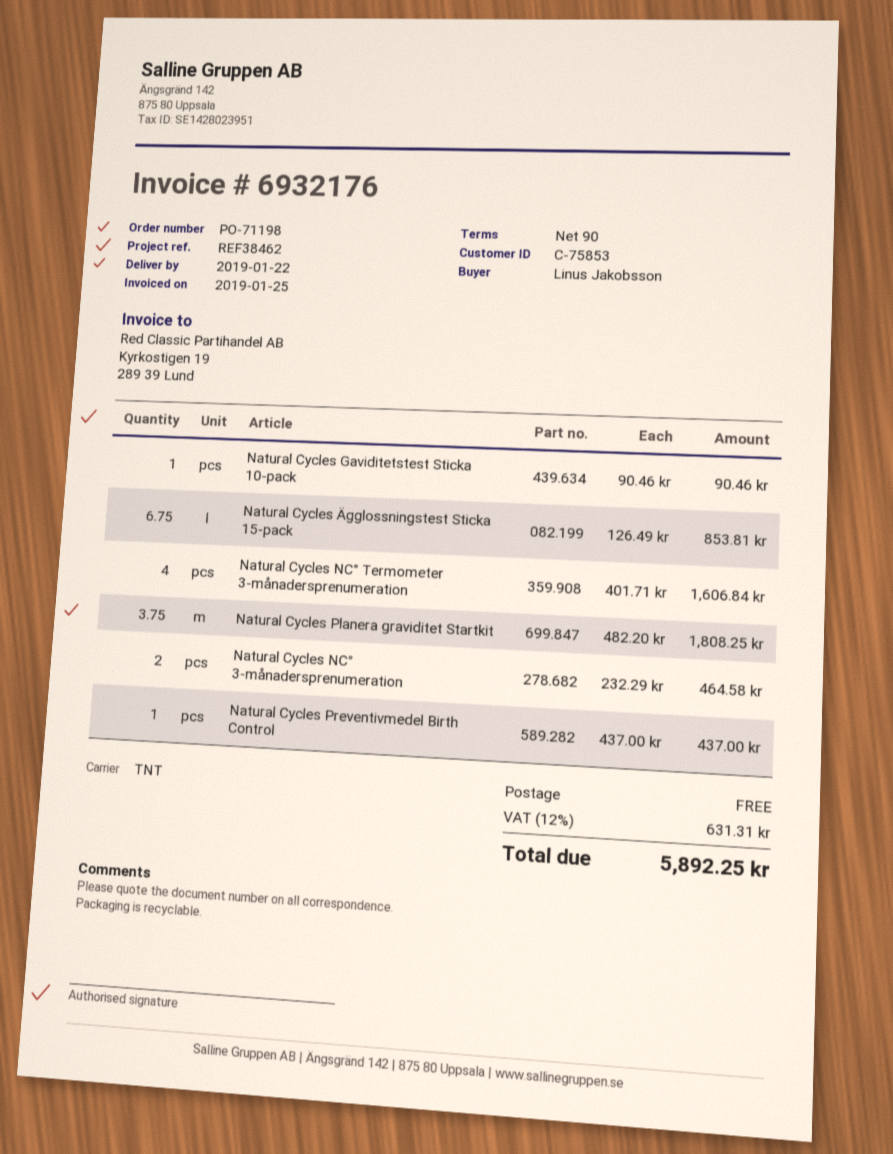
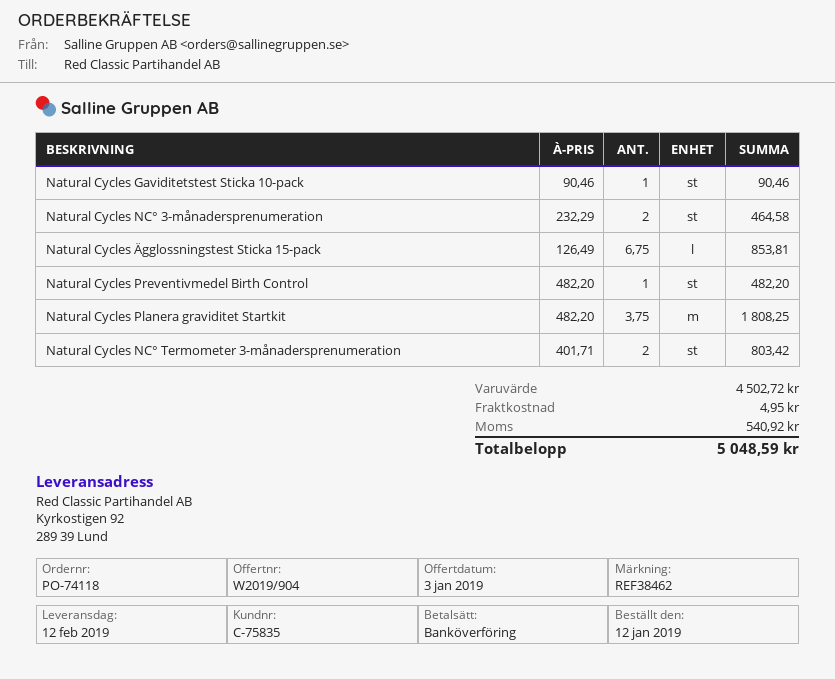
order number: PO-71198 -> PO-74118
delivery date: 2019-01-22 -> 2019-02-12
customer number: C-75853 -> C-75835
Natural Cycles NC° Termometer 3-månadersprenumeration: 4 x 401.71 = 1606.84 -> 2 x 401.71 = 803.42
Natural Cycles Preventivmedel Birth Control: 1 x 437.00 = 437.00 -> 1 x 482.20 = 482.20
shipping: 0.00 -> 4.95
tax: 631.31 -> 540.92
total: 5892.25 -> 5048.59

